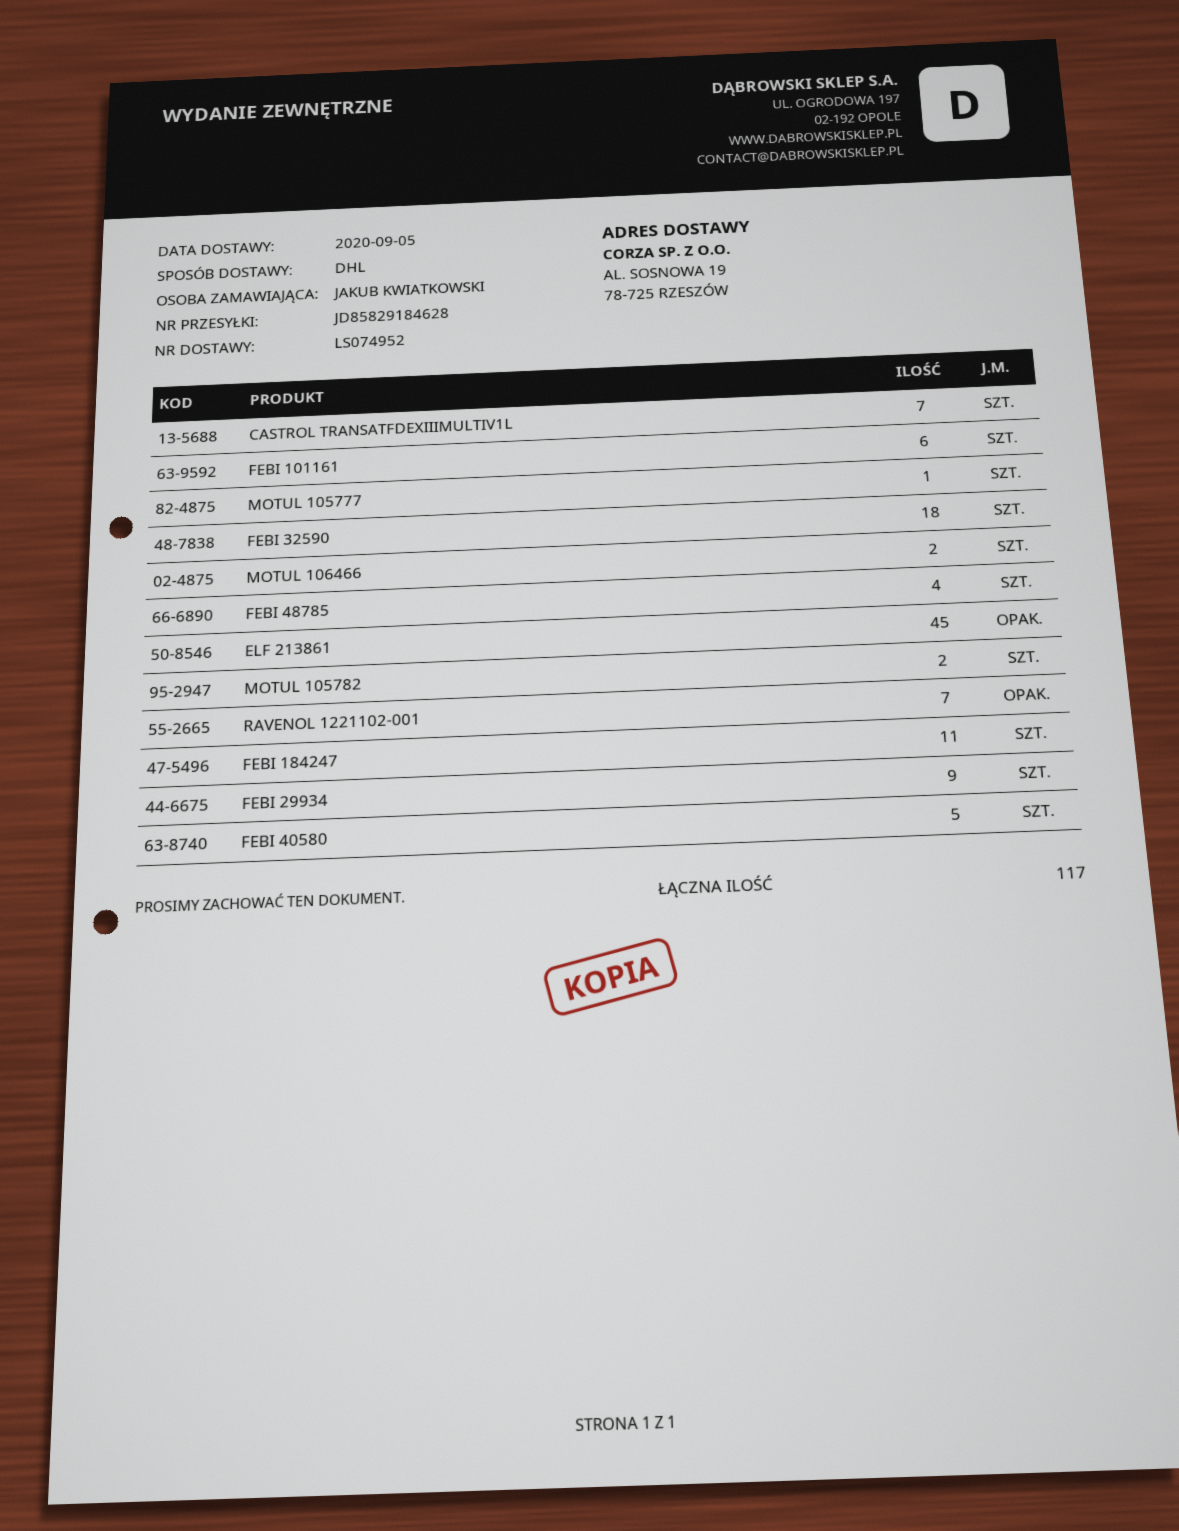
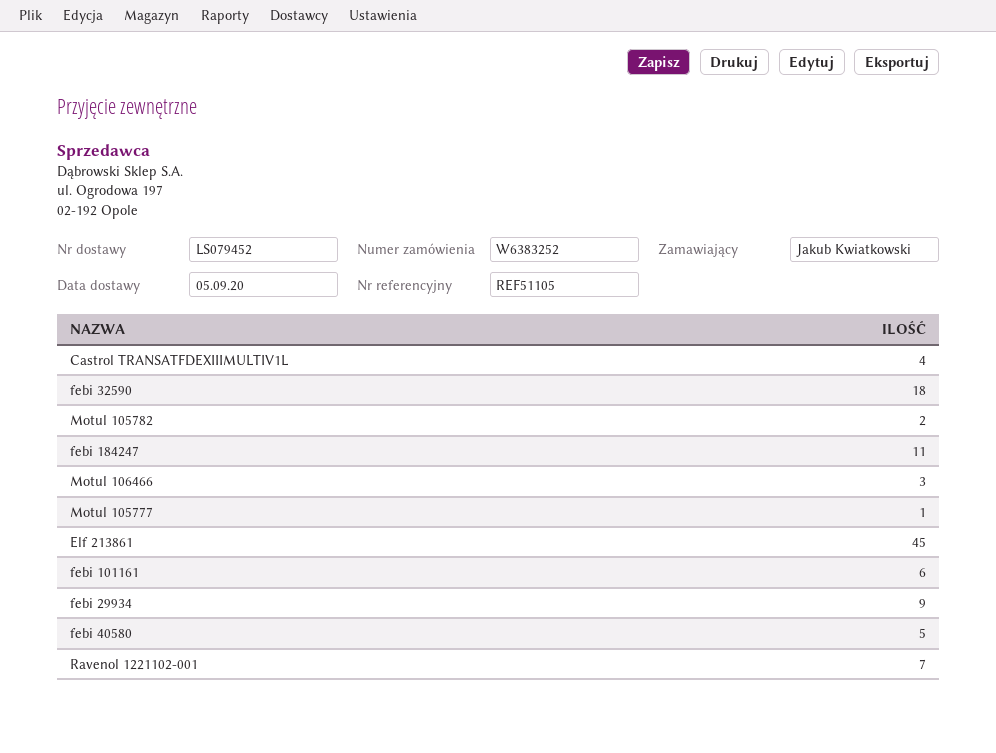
delivery note number: LS074952 -> LS079452
CASTROL TRANSATFDEXIIIMULTIV1L: 7 -> 4
MOTUL 106466: 2 -> 3
FEBI 48785: 4 -> none

